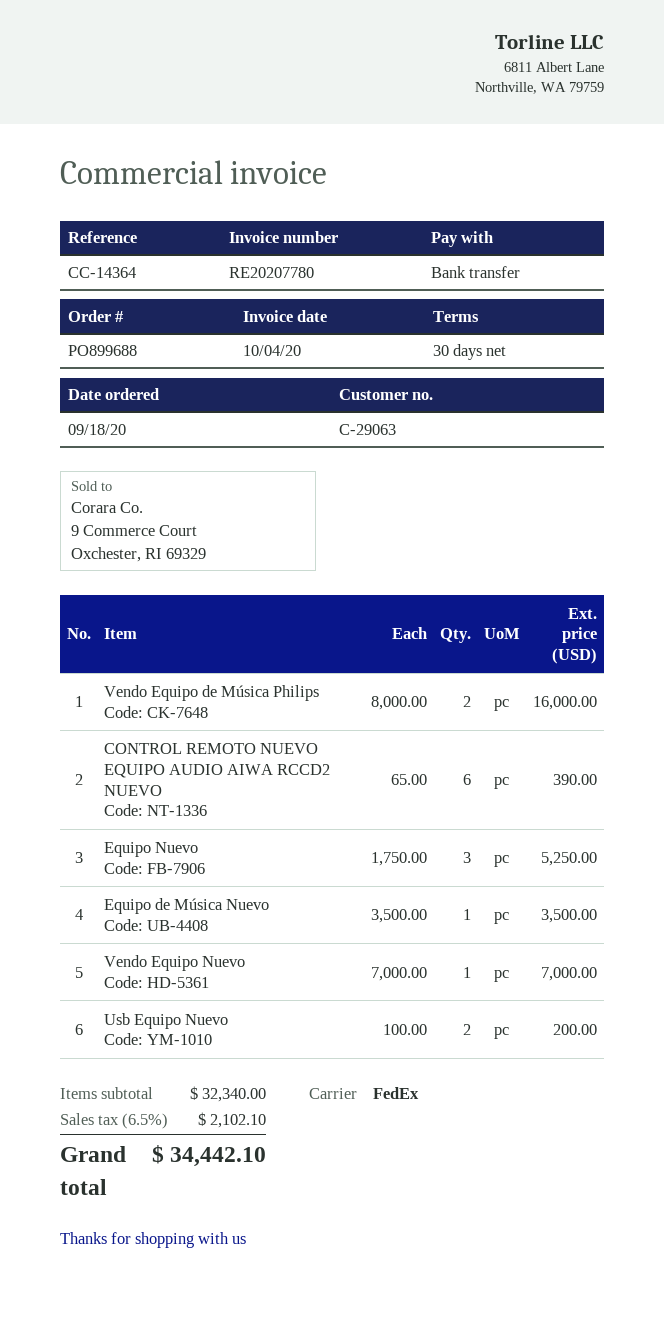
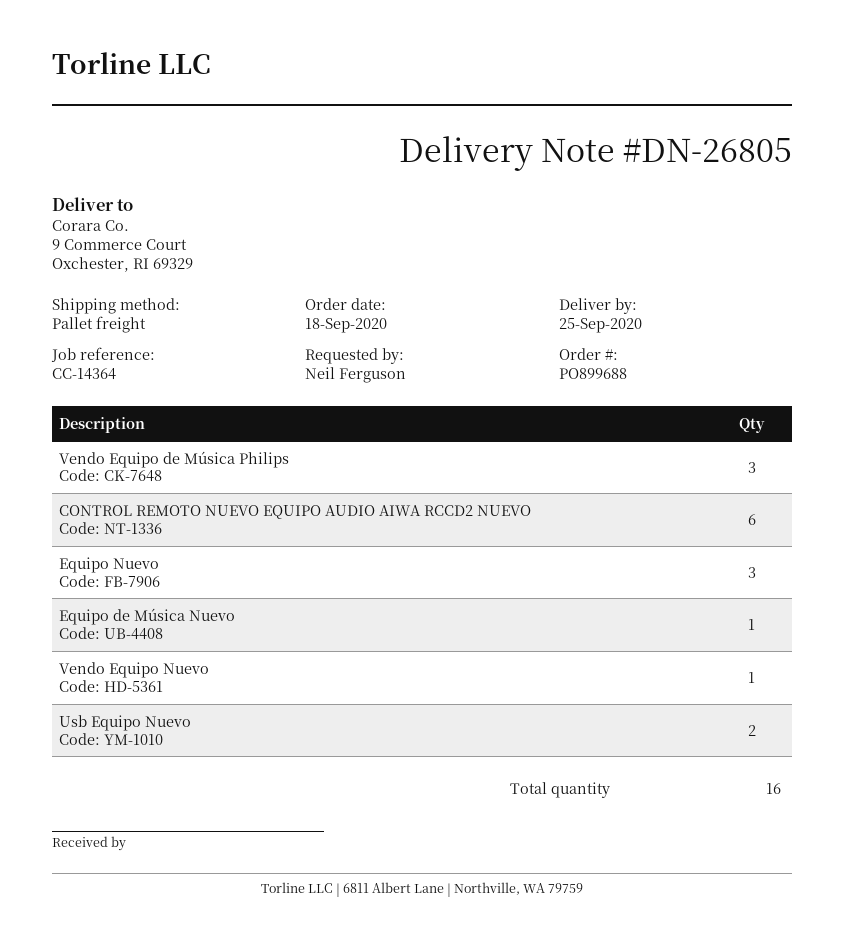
shipping method: FedEx -> pallet freight
Vendo Equipo de Música Philips: 2 -> 3

